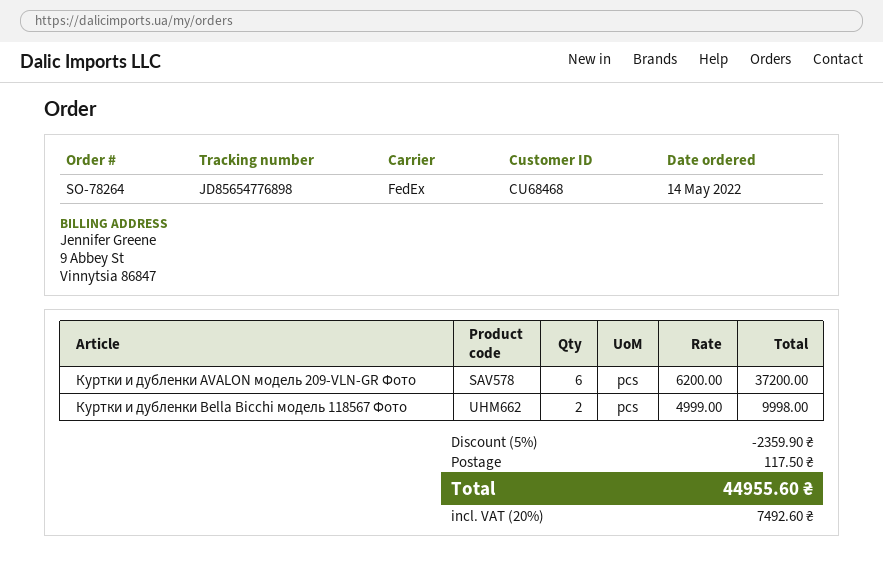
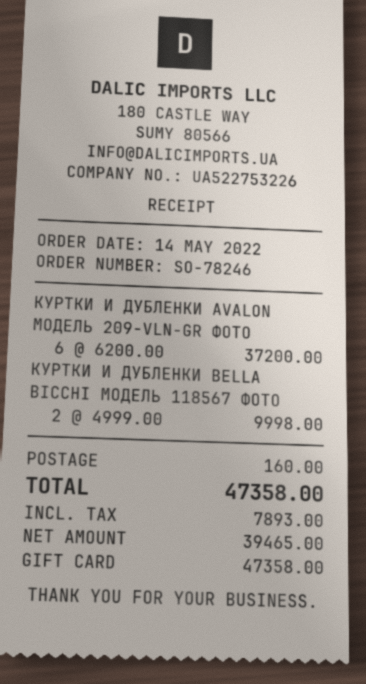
order number: SO-78264 -> SO-78246
discount: 5% = 2359.90 -> none
shipping: 117.50 -> 160.00
tax: 7492.60 -> 7893.00
total: 44955.60 -> 47358.00

